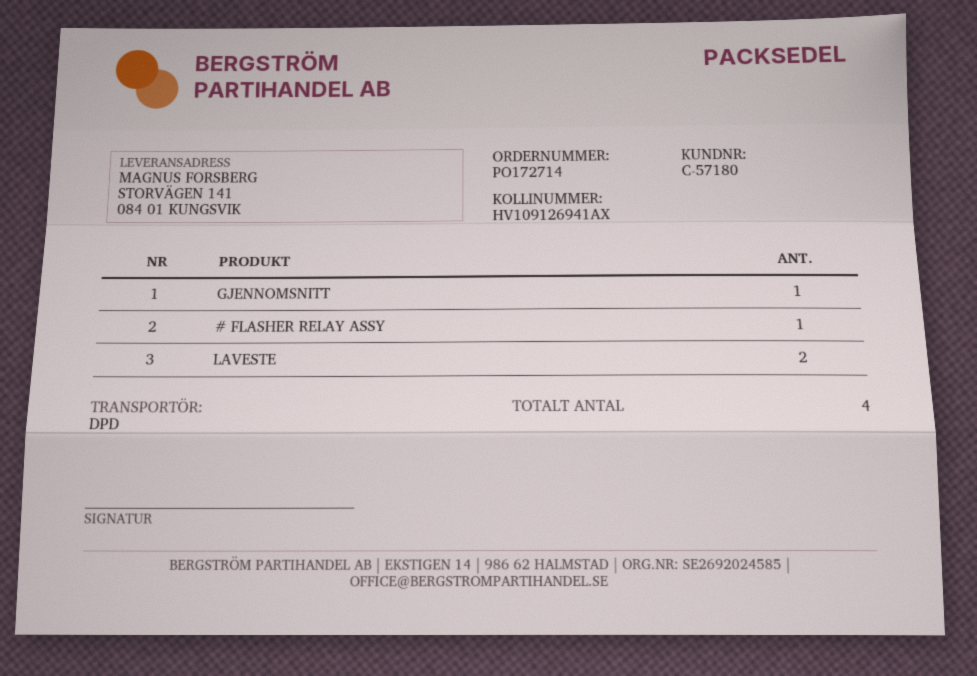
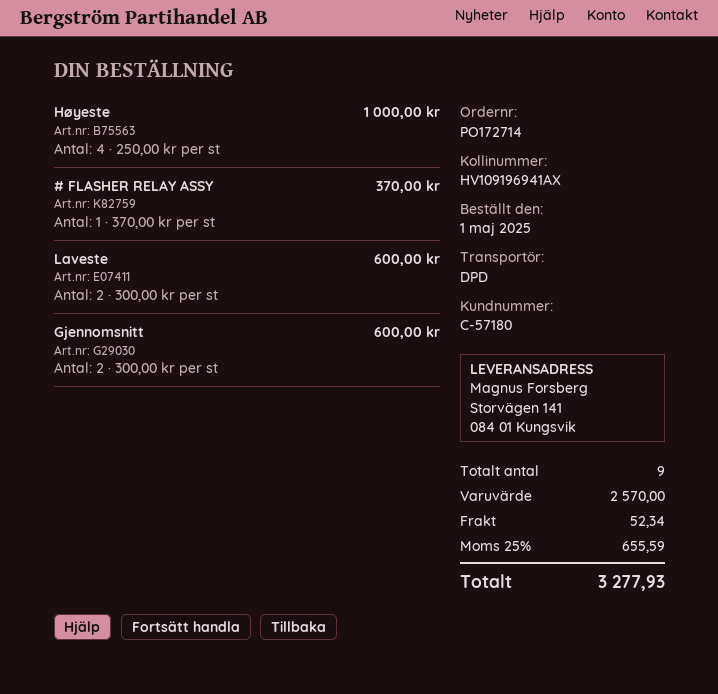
tracking number: HV109126941AX -> HV109196941AX
GJENNOMSNITT: 1 -> 2
Høyeste: none -> 4
total quantity: 4 -> 9

